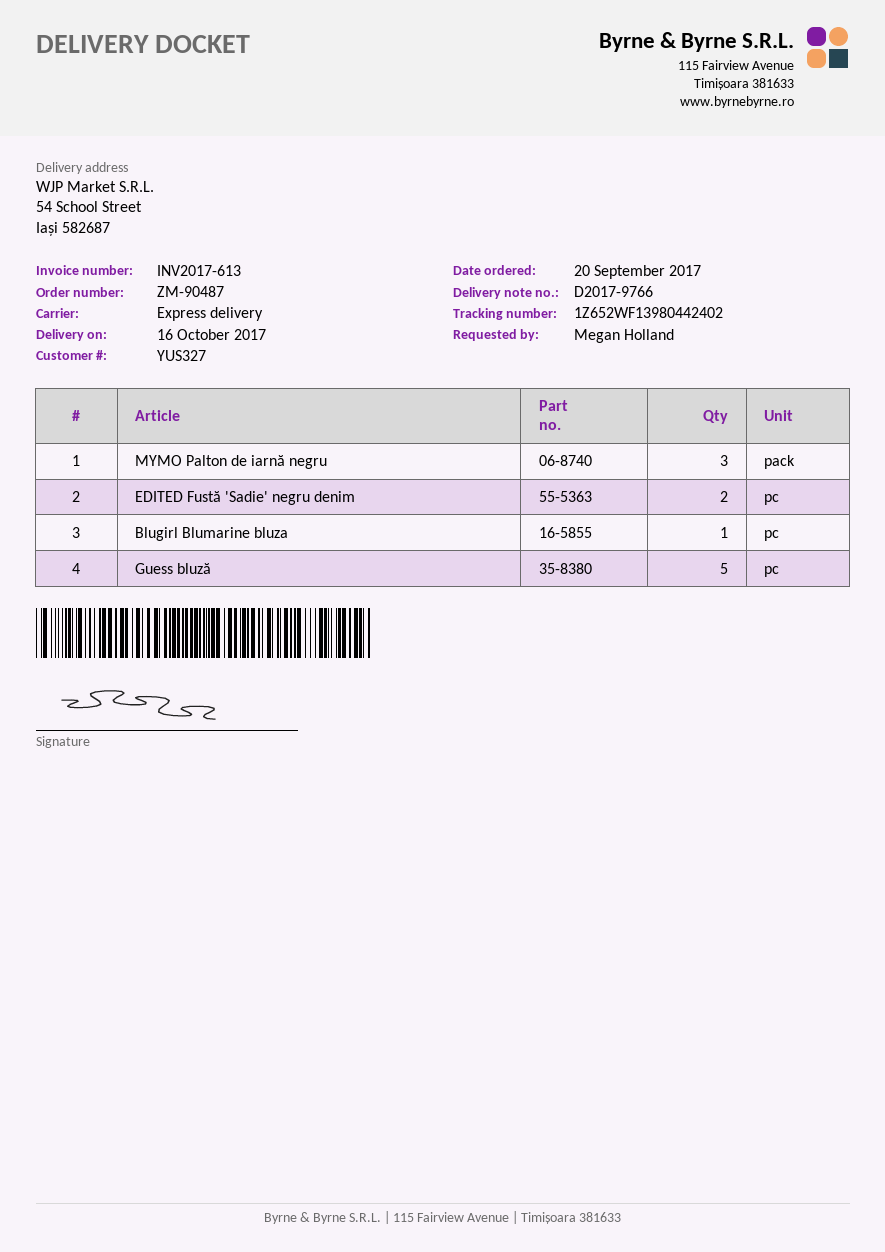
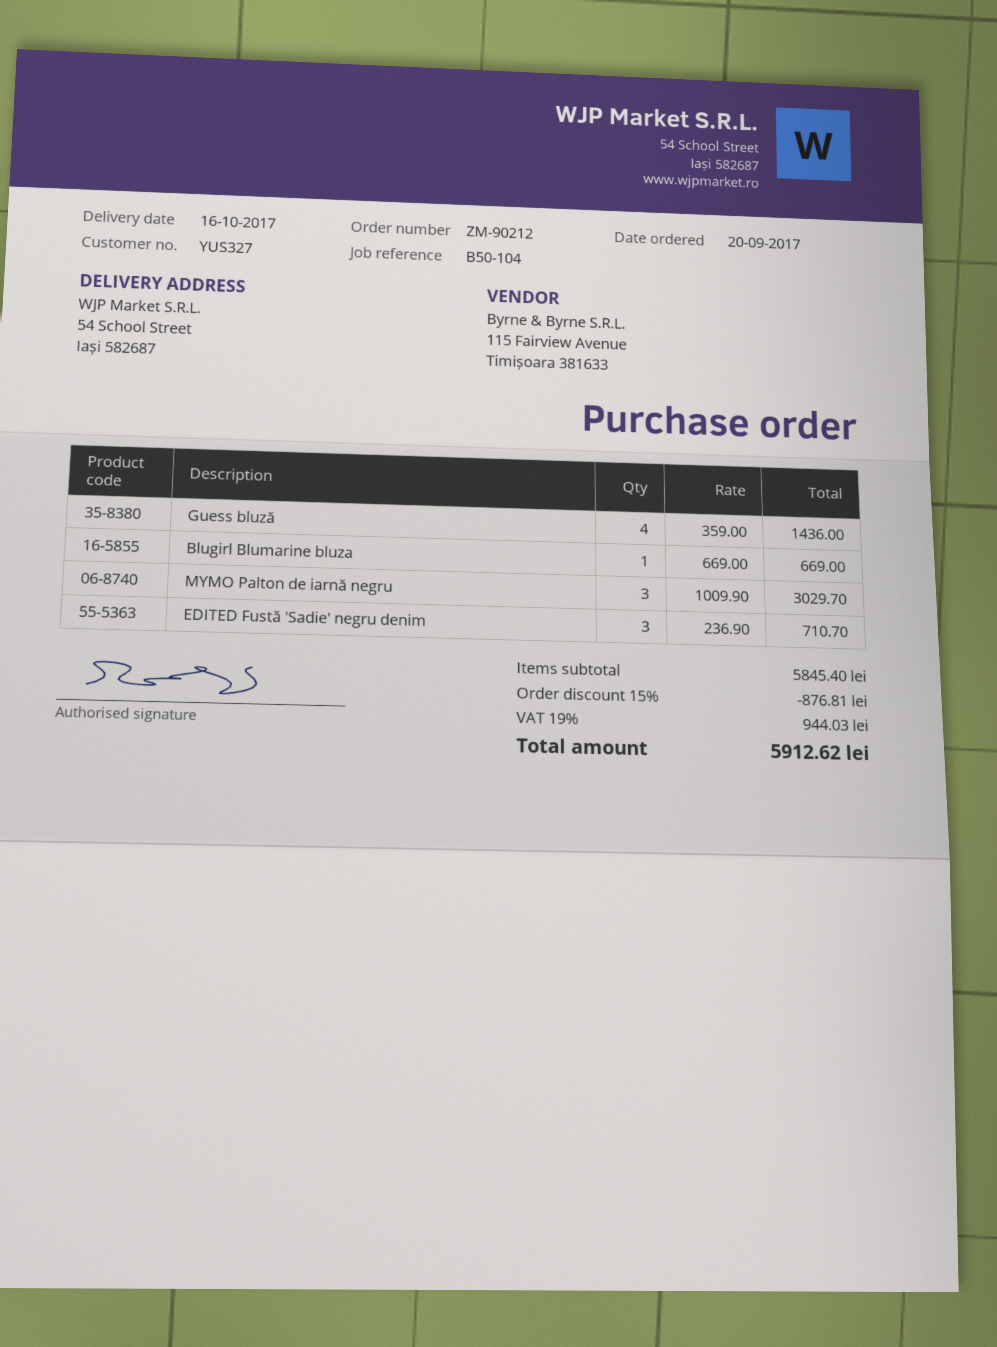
order number: ZM-90487 -> ZM-90212
EDITED Fustă 'Sadie' negru denim: 2 -> 3
Guess bluză: 5 -> 4

